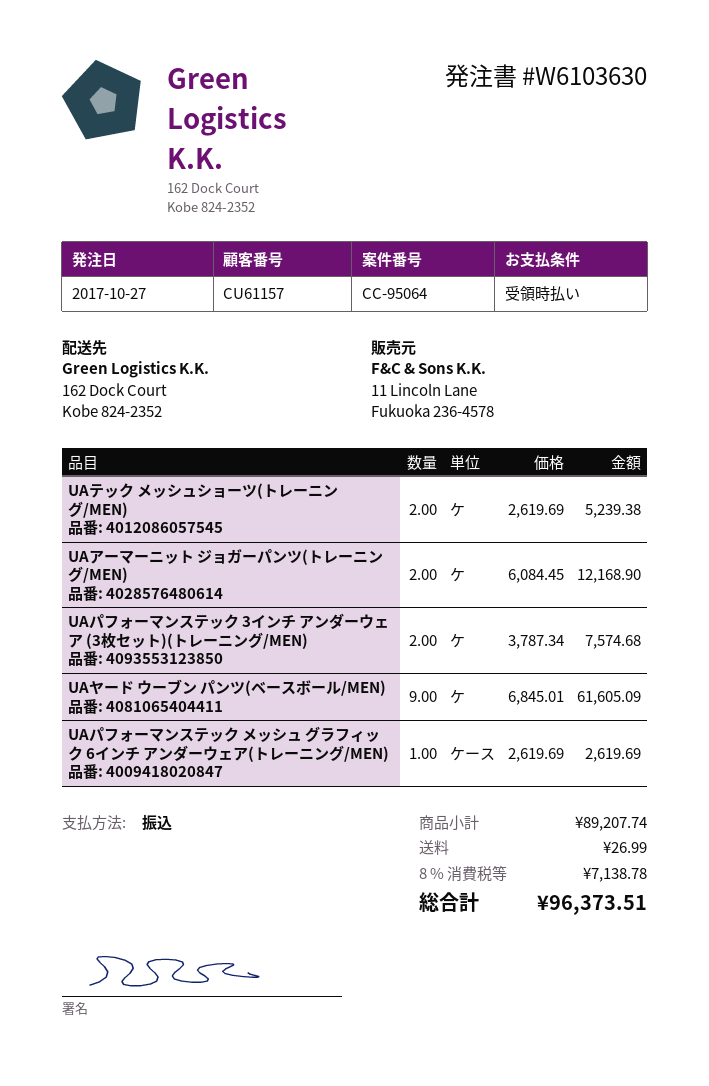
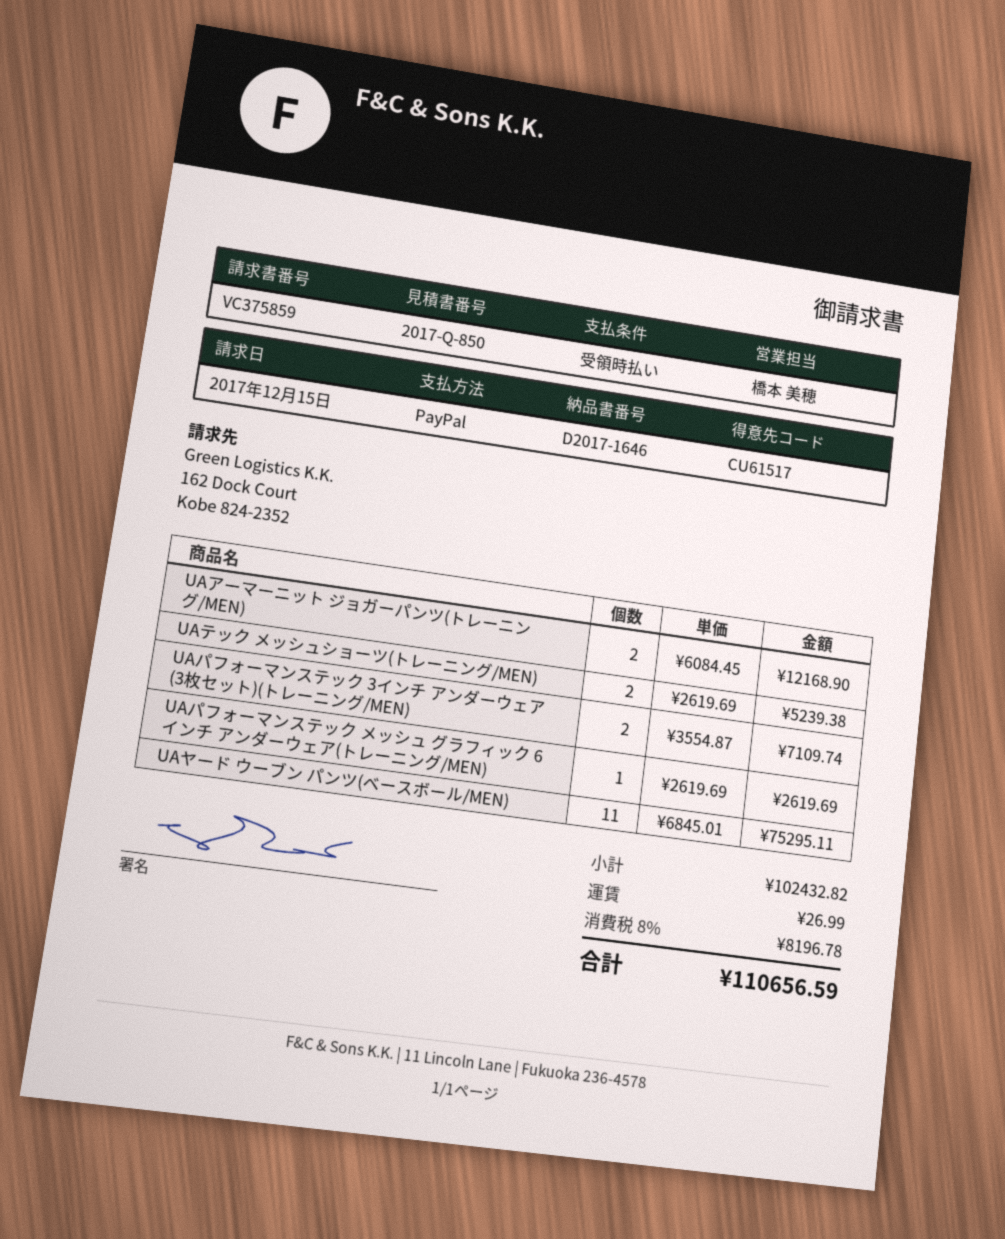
customer number: CU61157 -> CU61517
payment method: bank transfer -> PayPal
UAパフォーマンステック 3インチ アンダーウェア (3枚セット)(トレーニング/MEN): 2 x 3787.34 = 7574.68 -> 2 x 3554.87 = 7109.74
UAヤード ウーブン パンツ(ベースボール/MEN): 9 x 6845.01 = 61605.09 -> 11 x 6845.01 = 75295.11
subtotal: 89207.74 -> 102432.82
tax: 8% = 7138.78 -> 8% = 8196.78
total: 96373.51 -> 110656.59

